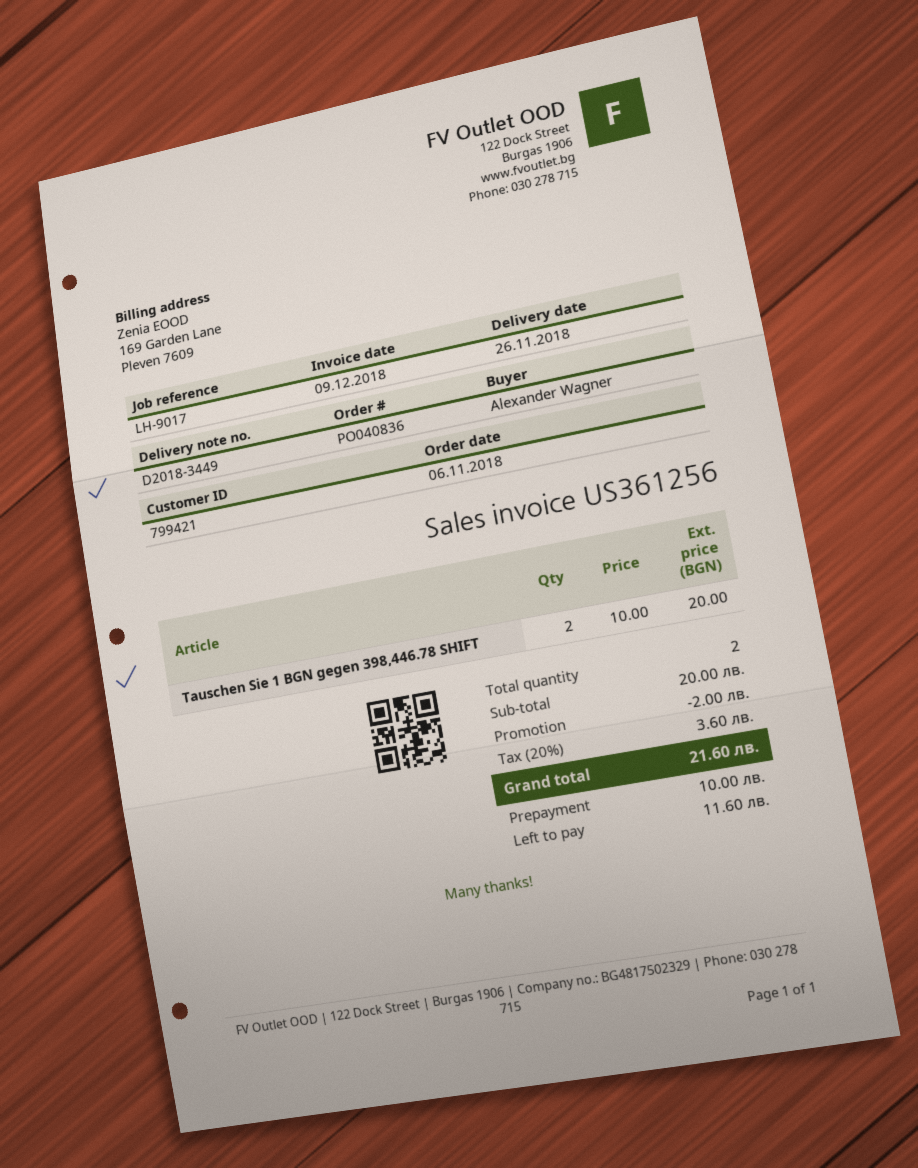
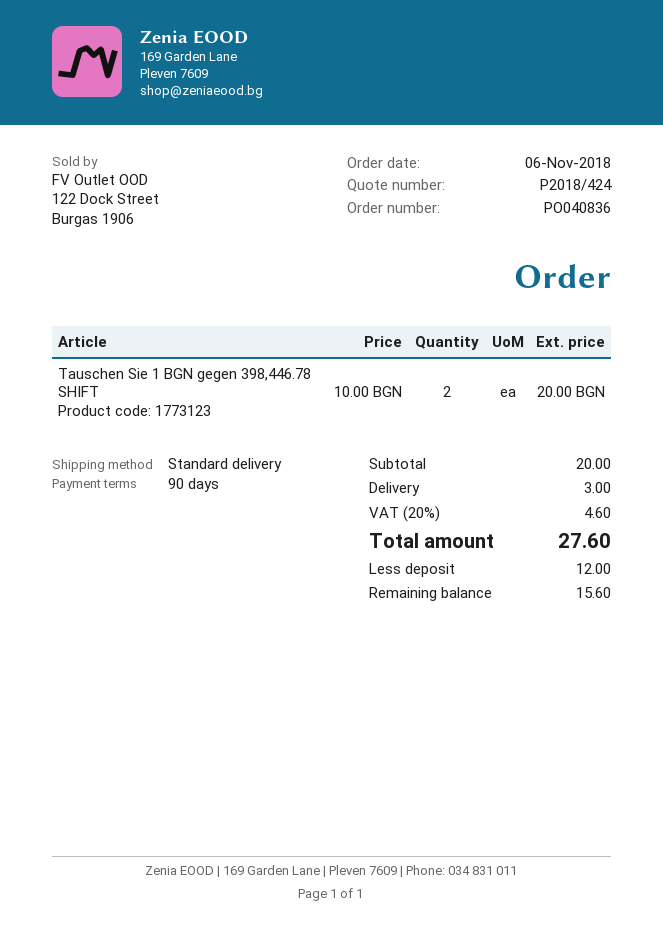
discount: 2.00 -> none
shipping: none -> 3.00
tax: 20% = 3.60 -> 20% = 4.60
total: 21.60 -> 27.60
deposit: 10.00 -> 12.00
balance: 11.60 -> 15.60

